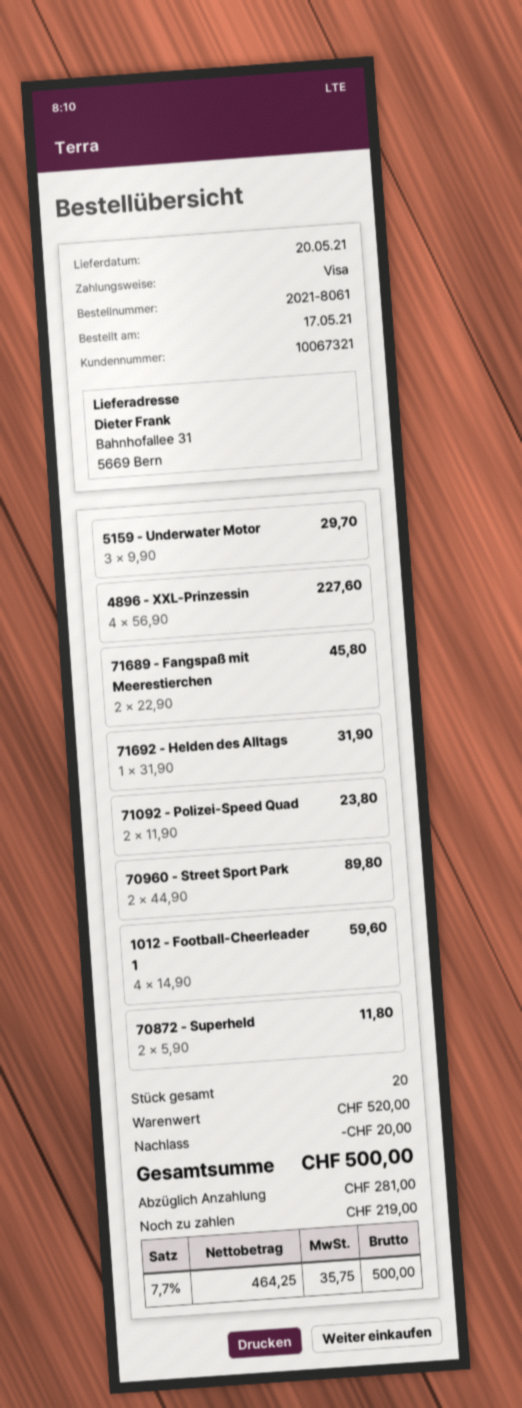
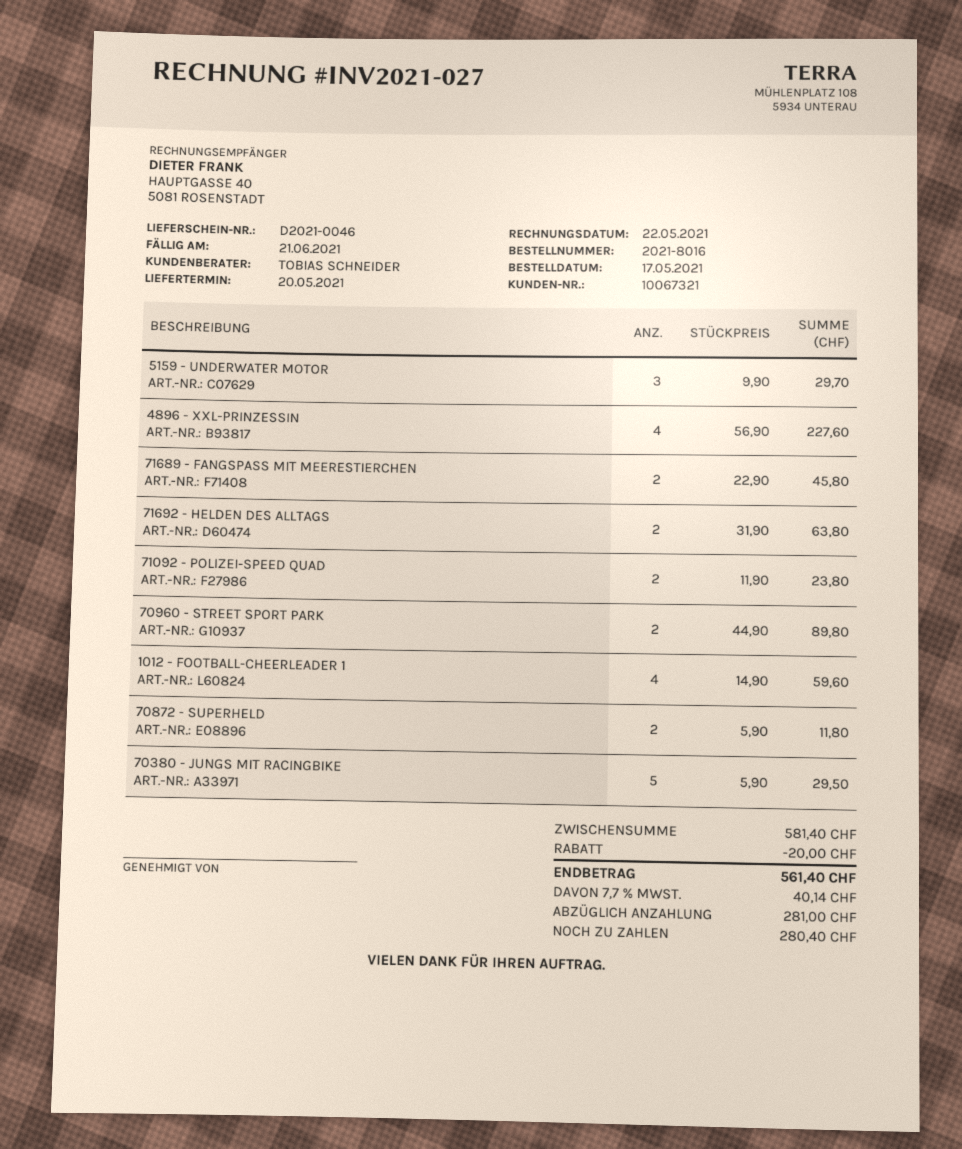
order number: 2021-8061 -> 2021-8016
71692 - Helden des Alltags: 1 x 31.90 = 31.90 -> 2 x 31.90 = 63.80
70380 - JUNGS MIT RACINGBIKE: none -> 5 x 5.90 = 29.50
subtotal: 520.00 -> 581.40
tax: 7.7% = 35.75 -> 7.7% = 40.14
total: 500.00 -> 561.40
balance: 219.00 -> 280.40

